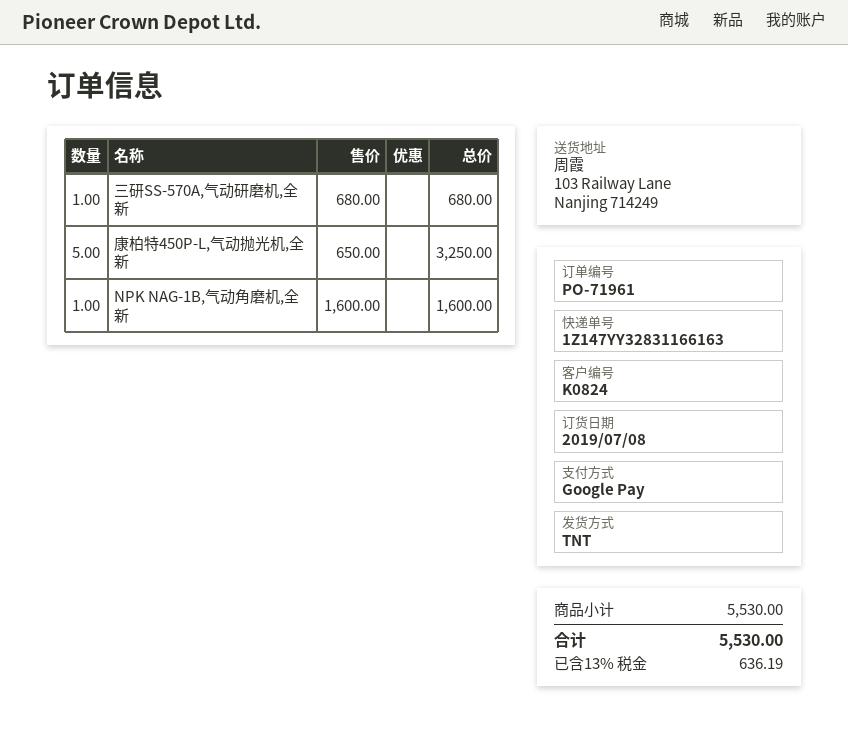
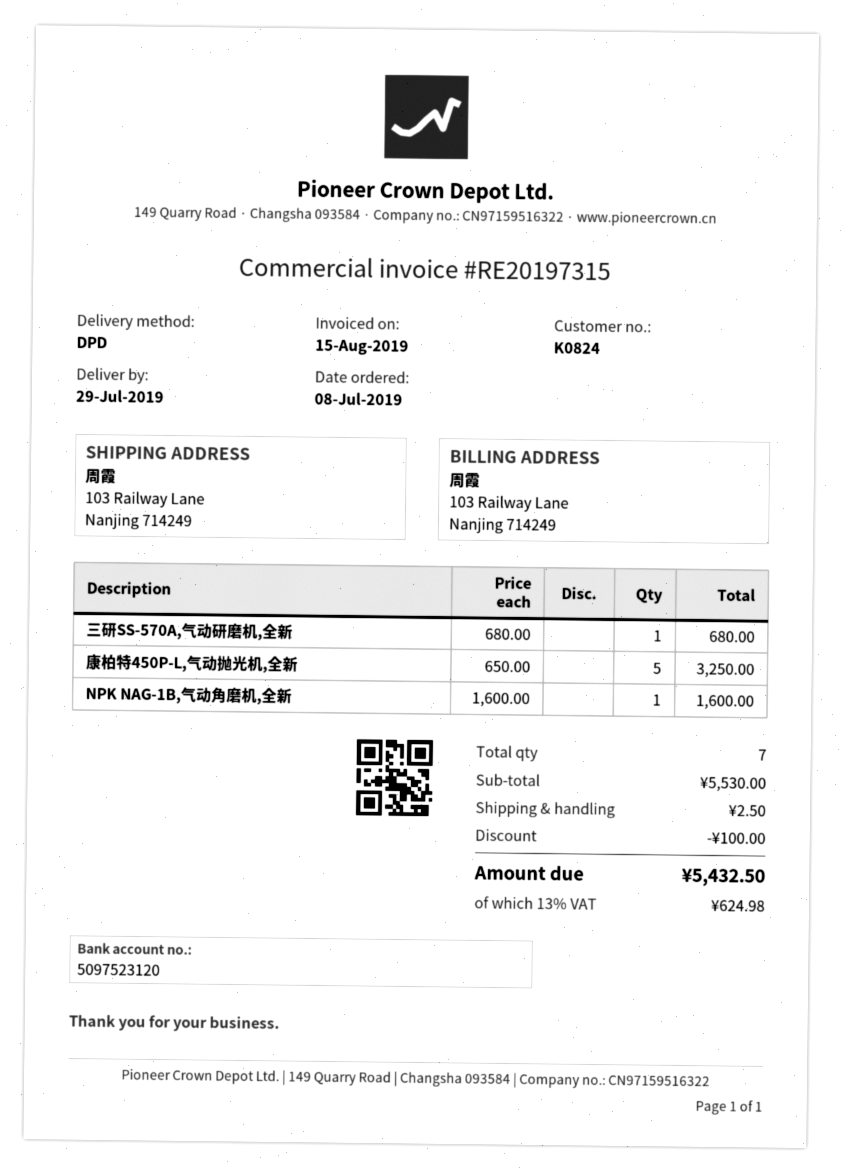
shipping method: TNT -> DPD
discount: none -> 100.00
shipping: none -> 2.50
tax: 13% = 636.19 -> 13% = 624.98
total: 5530.00 -> 5432.50

